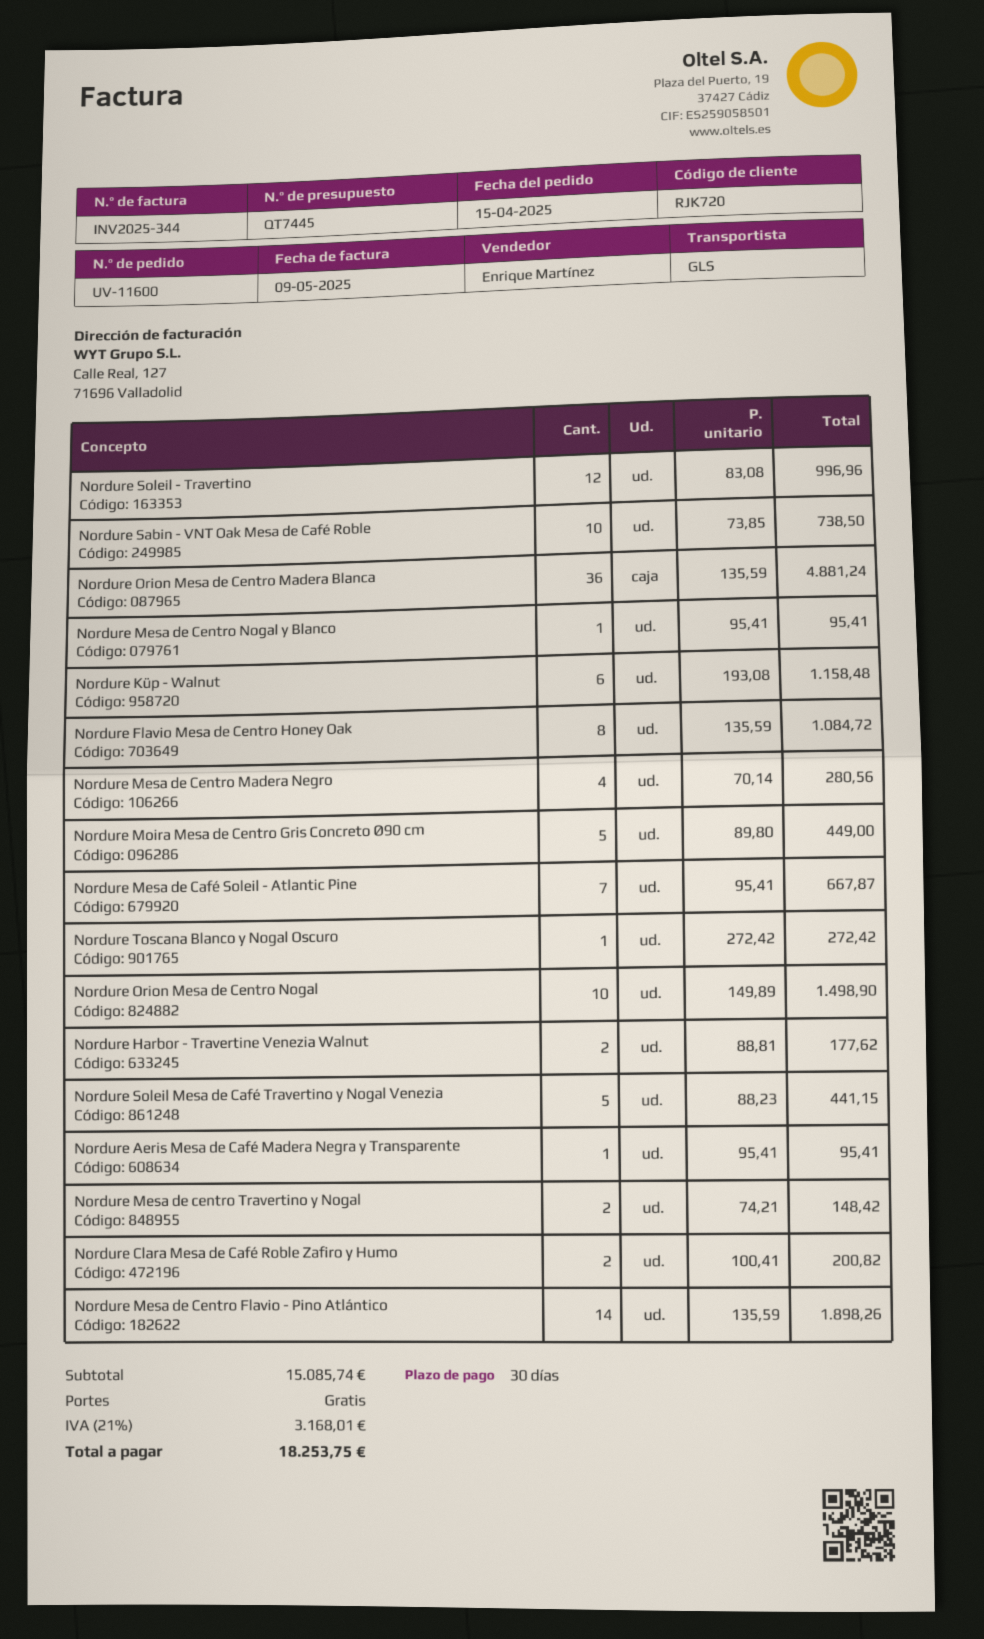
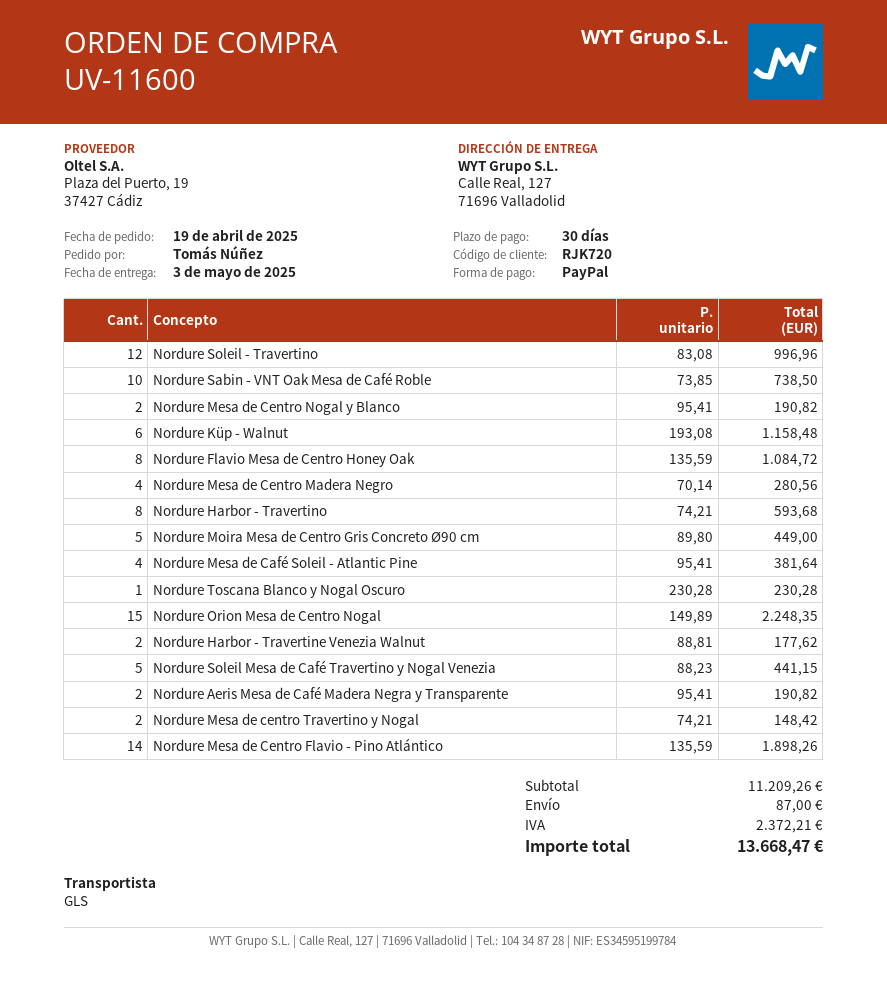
order date: 2025-04-15 -> 2025-04-19
Nordure Orion Mesa de Centro Madera Blanca: 36 x 135.59 = 4881.24 -> none
Nordure Mesa de Centro Nogal y Blanco: 1 x 95.41 = 95.41 -> 2 x 95.41 = 190.82
Nordure Mesa de Café Soleil - Atlantic Pine: 7 x 95.41 = 667.87 -> 4 x 95.41 = 381.64
Nordure Toscana Blanco y Nogal Oscuro: 1 x 272.42 = 272.42 -> 1 x 230.28 = 230.28
Nordure Orion Mesa de Centro Nogal: 10 x 149.89 = 1498.90 -> 15 x 149.89 = 2248.35
Nordure Aeris Mesa de Café Madera Negra y Transparente: 1 x 95.41 = 95.41 -> 2 x 95.41 = 190.82
Nordure Clara Mesa de Café Roble Zafiro y Humo: 2 x 100.41 = 200.82 -> none
Nordure Harbor - Travertino: none -> 8 x 74.21 = 593.68
subtotal: 15085.74 -> 11209.26
shipping: 0.00 -> 87.00
tax: 3168.01 -> 2372.21
total: 18253.75 -> 13668.47

